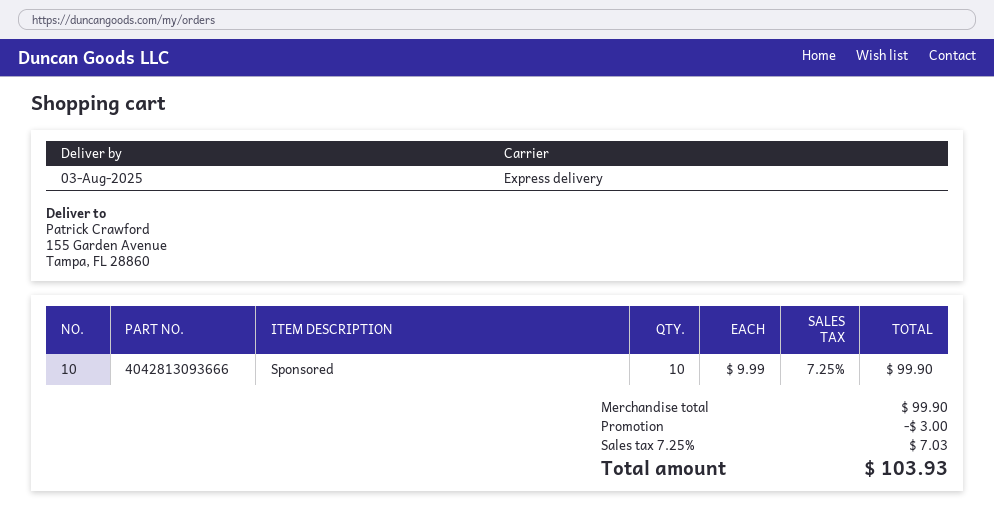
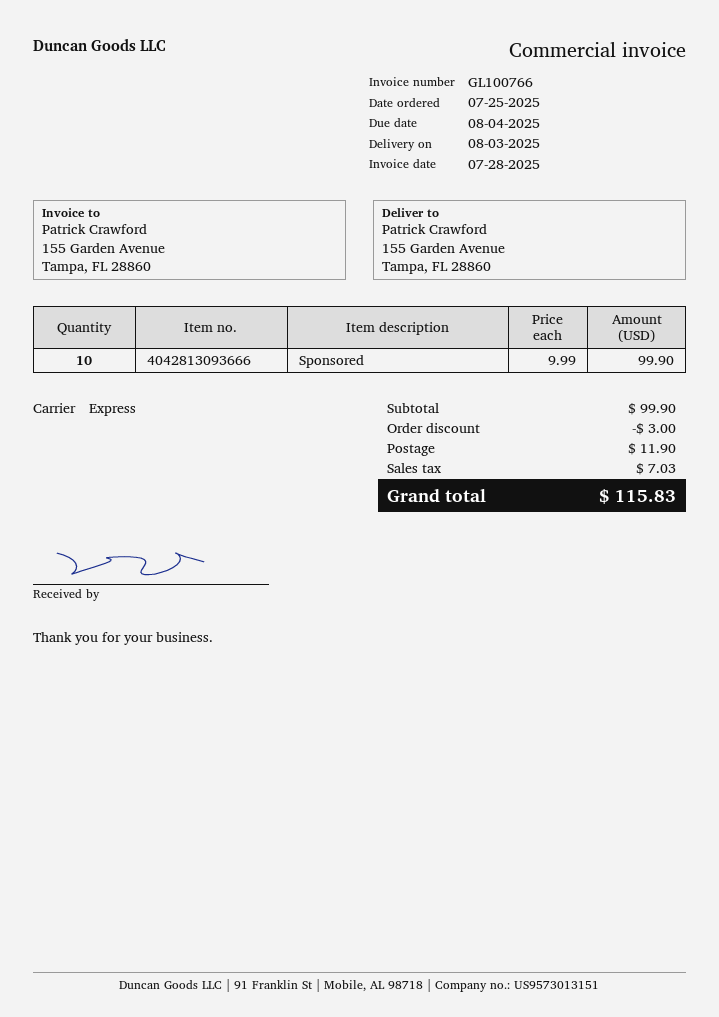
shipping: none -> 11.90
total: 103.93 -> 115.83

